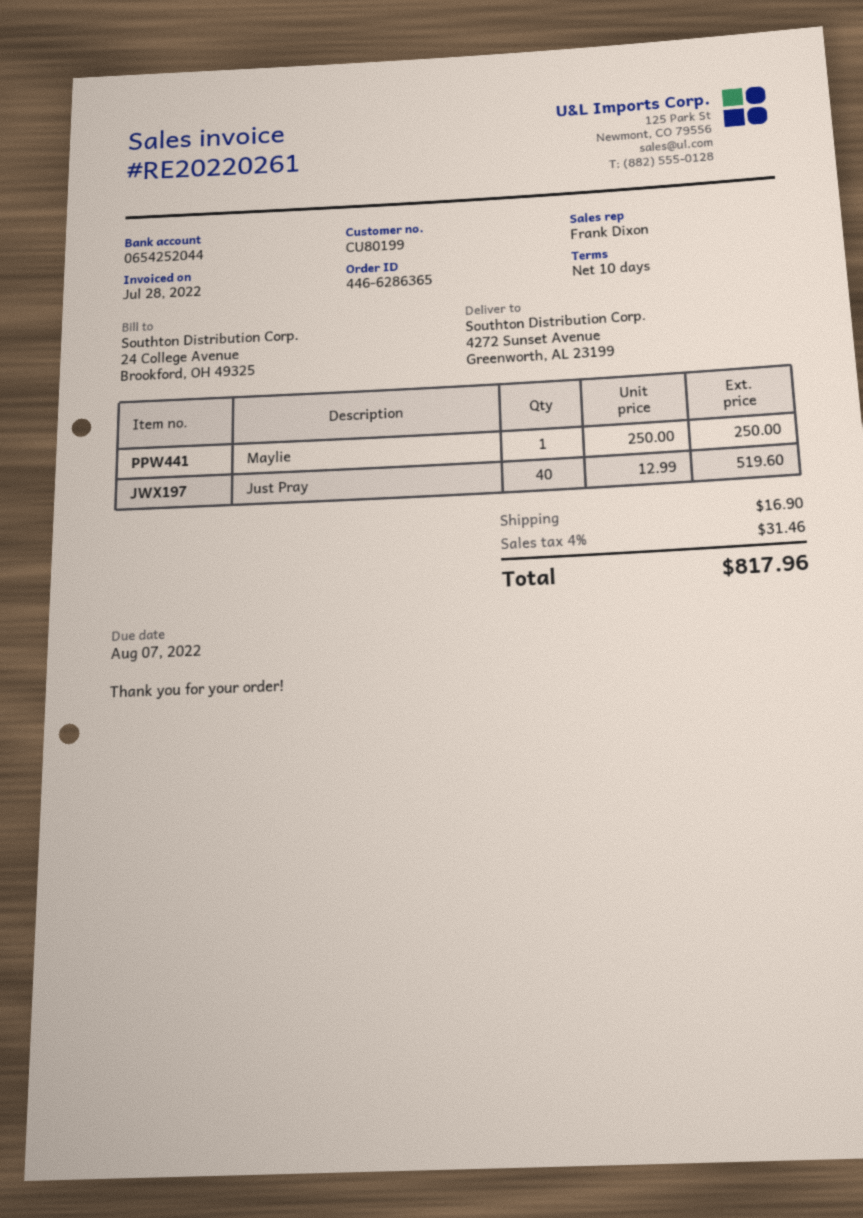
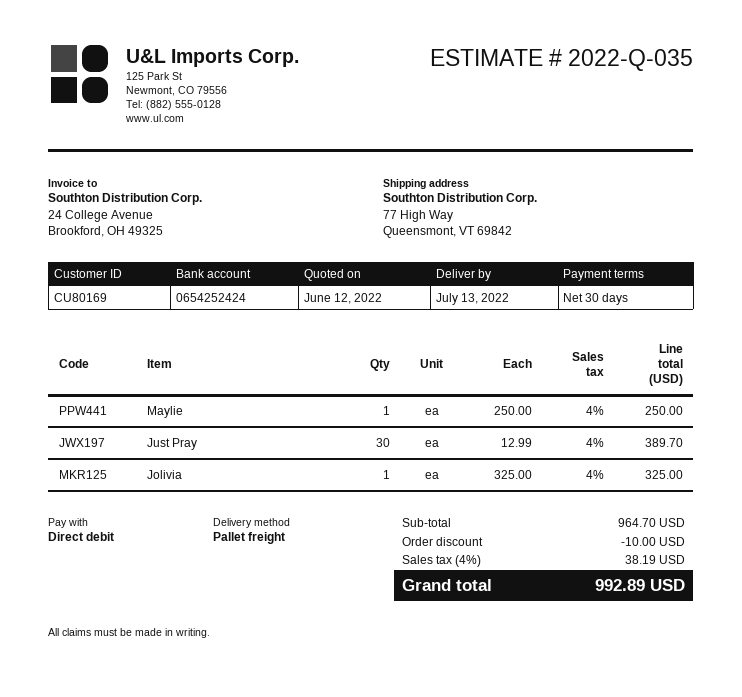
payment terms: 10 days -> 30 days
customer number: CU80199 -> CU80169
bank account: 0654252044 -> 0654252424
ship to: 4272 Sunset Avenue, Greenworth, AL 23199 -> 77 High Way, Queensmont, VT 69842
Just Pray: 40 x 12.99 = 519.60 -> 30 x 12.99 = 389.70
Jolivia: none -> 1 x 325.00 = 325.00
discount: none -> 10.00
shipping: 16.90 -> none
tax: 4% = 31.46 -> 4% = 38.19
total: 817.96 -> 992.89

